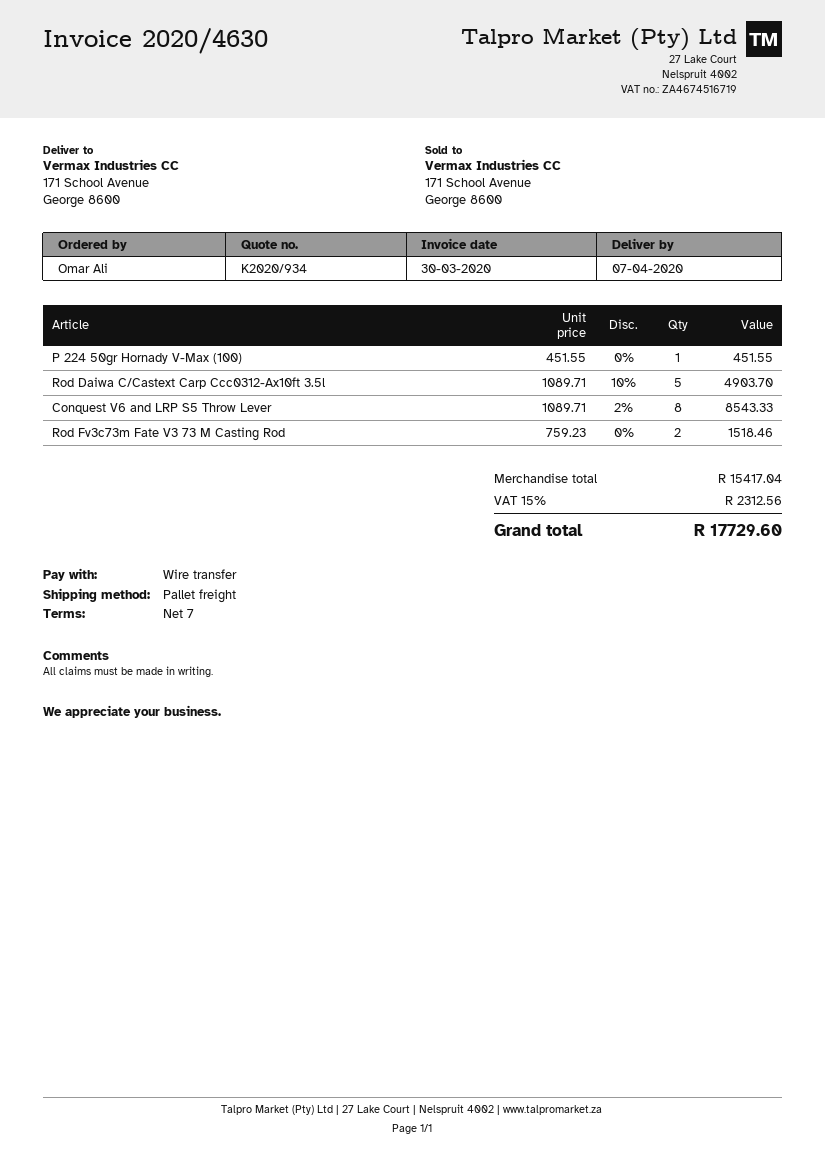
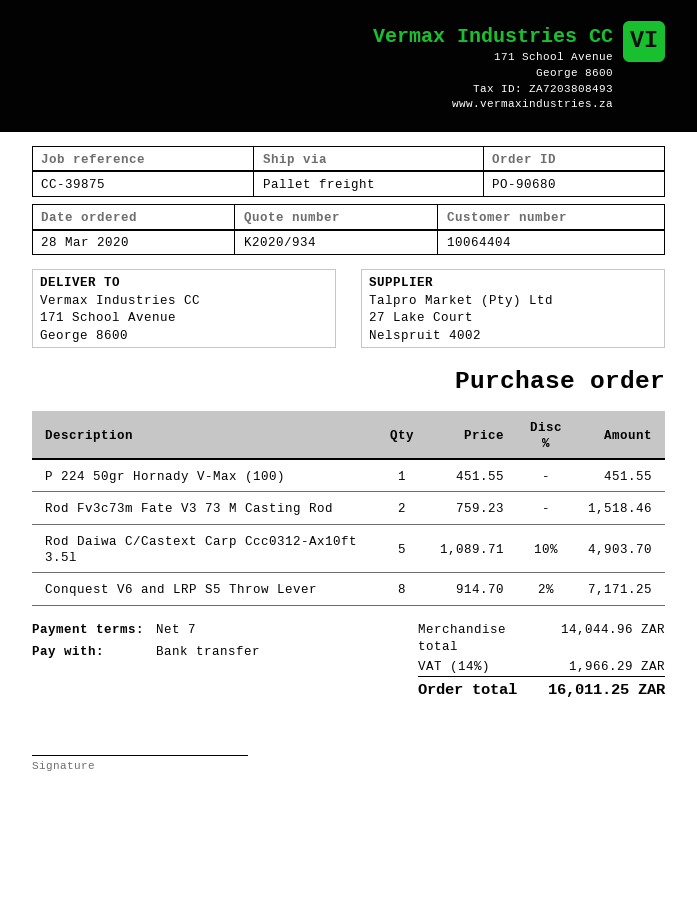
Conquest V6 and LRP S5 Throw Lever: 8 x 1089.71 - 2% = 8543.33 -> 8 x 914.70 - 2% = 7171.25
subtotal: 15417.04 -> 14044.96
tax: 15% = 2312.56 -> 14% = 1966.29
total: 17729.60 -> 16011.25

